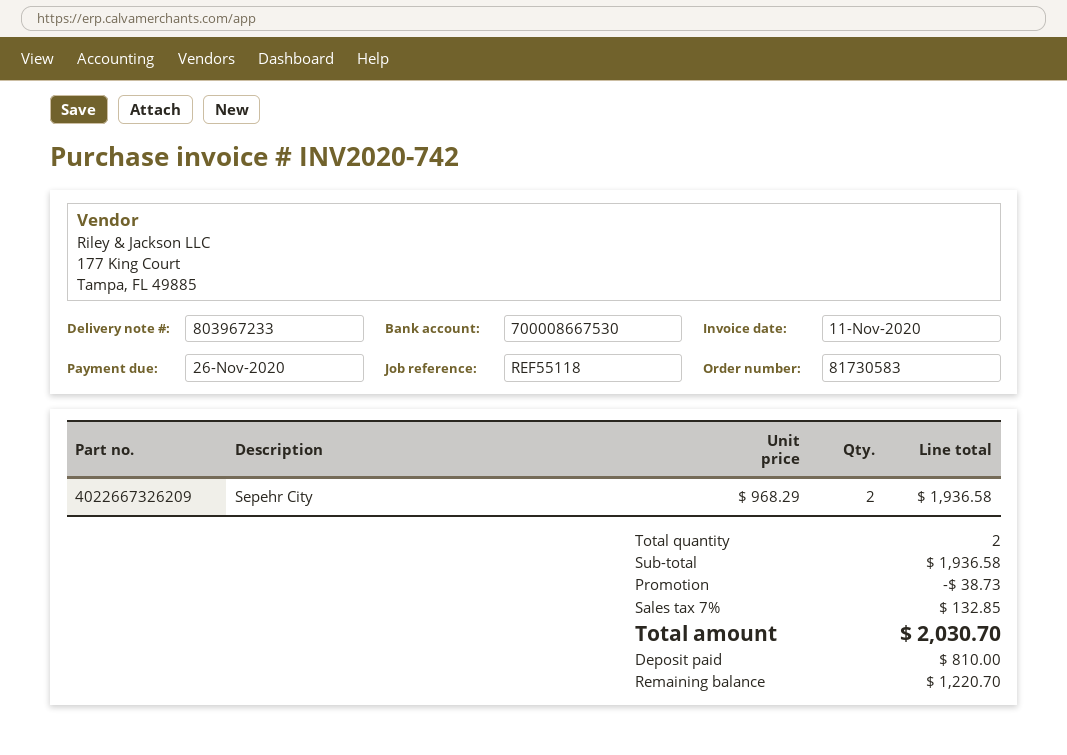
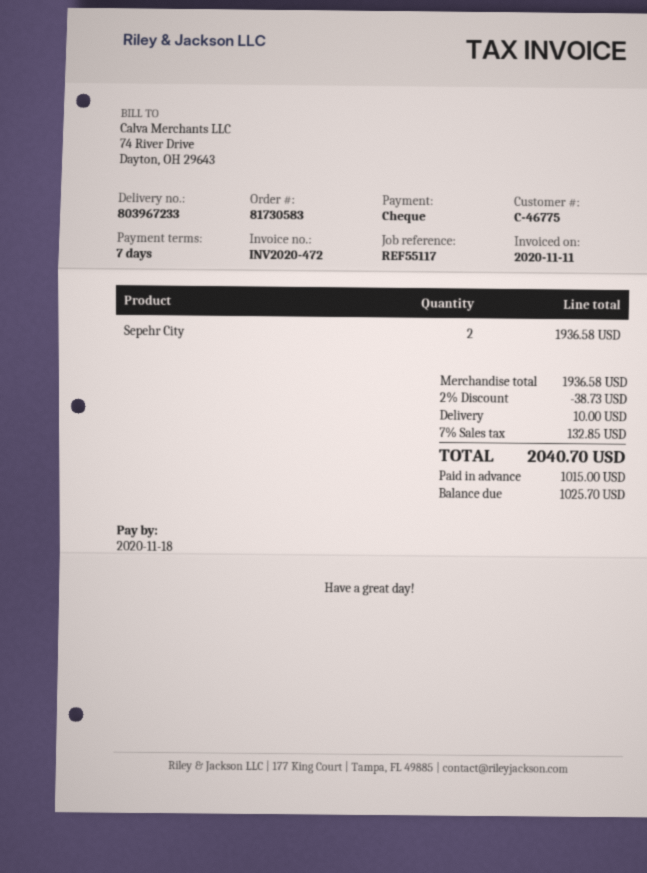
invoice number: INV2020-742 -> INV2020-472
due date: 2020-11-26 -> 2020-11-18
reference: REF55118 -> REF55117
shipping: none -> 10.00
total: 2030.70 -> 2040.70
deposit: 810.00 -> 1015.00
balance: 1220.70 -> 1025.70

